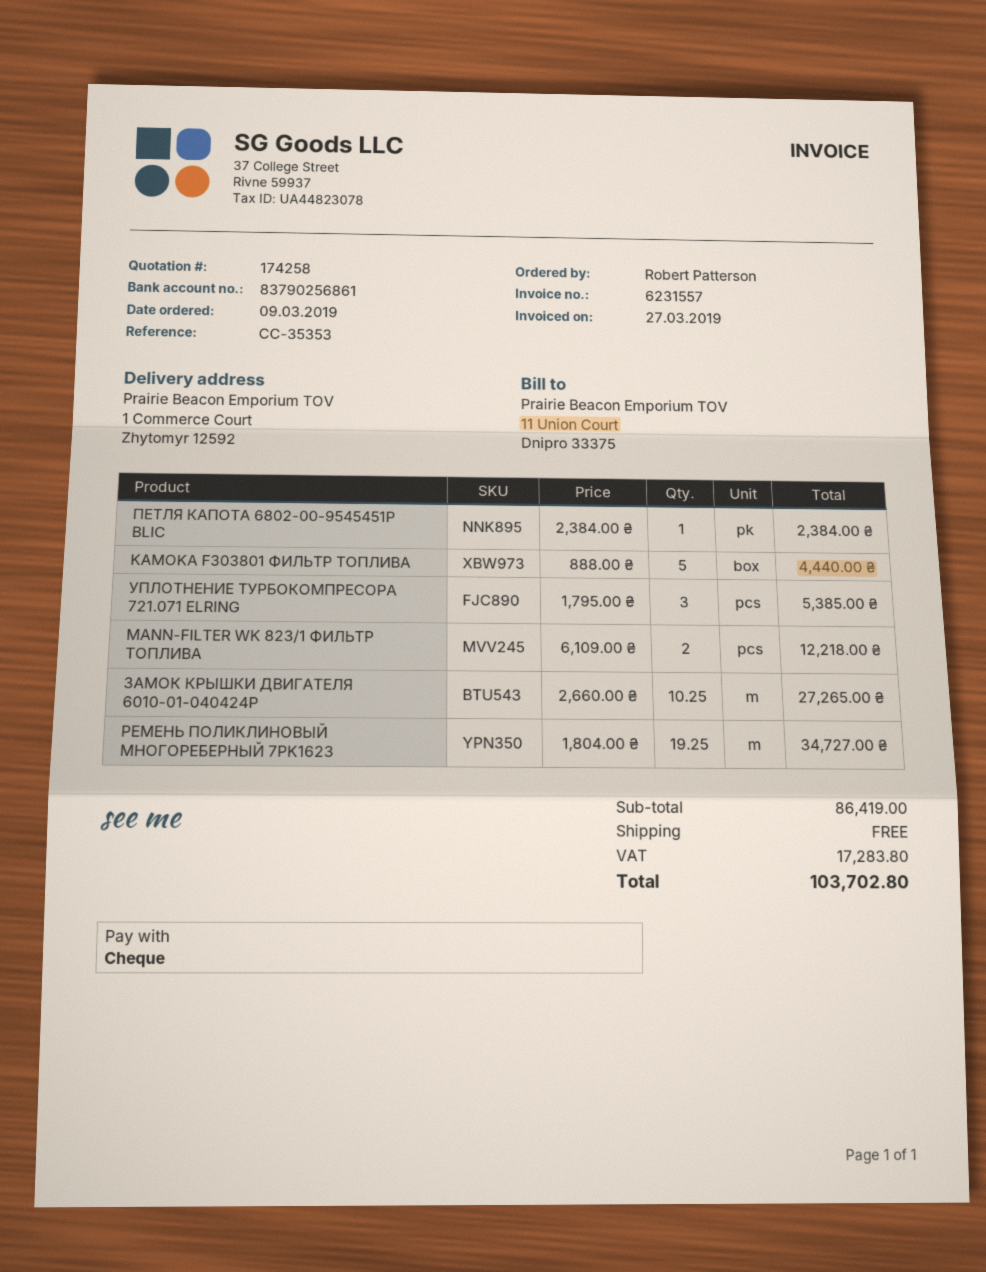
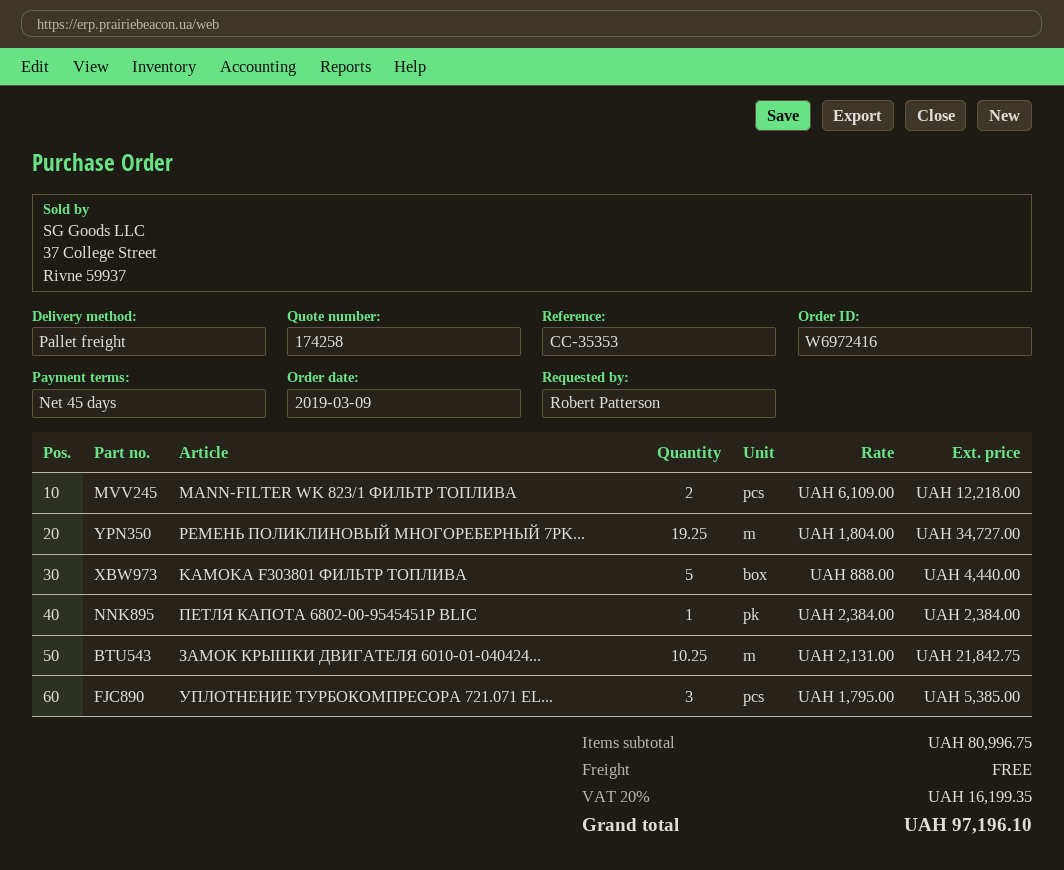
ЗАМОК КРЫШКИ ДВИГАТЕЛЯ 6010-01-040424P: 10.25 x 2660.00 = 27265.00 -> 10.25 x 2131.00 = 21842.75
subtotal: 86419.00 -> 80996.75
tax: 17283.80 -> 16199.35
total: 103702.80 -> 97196.10

